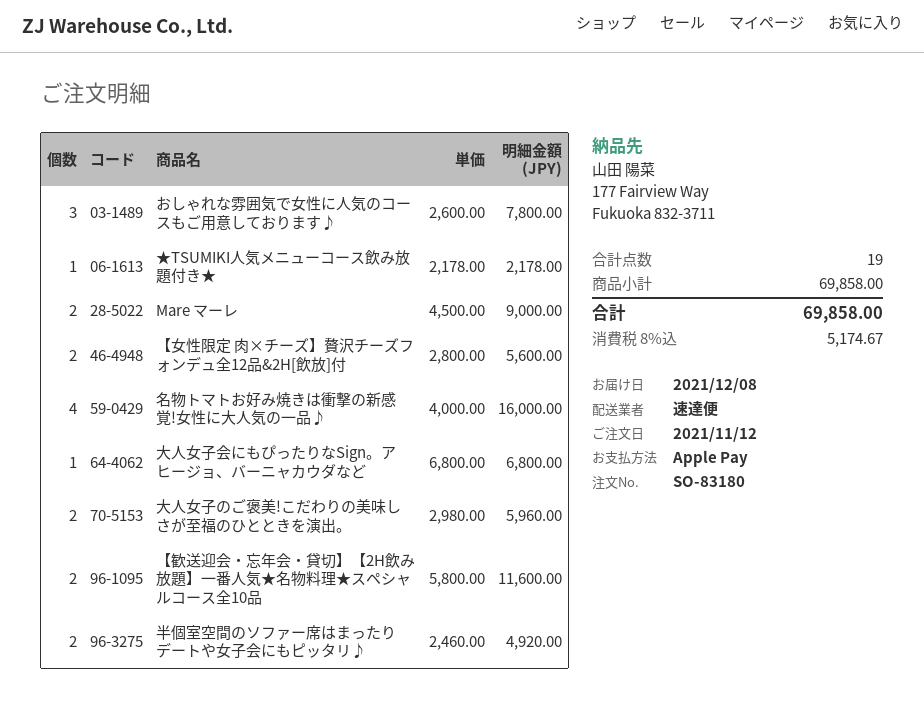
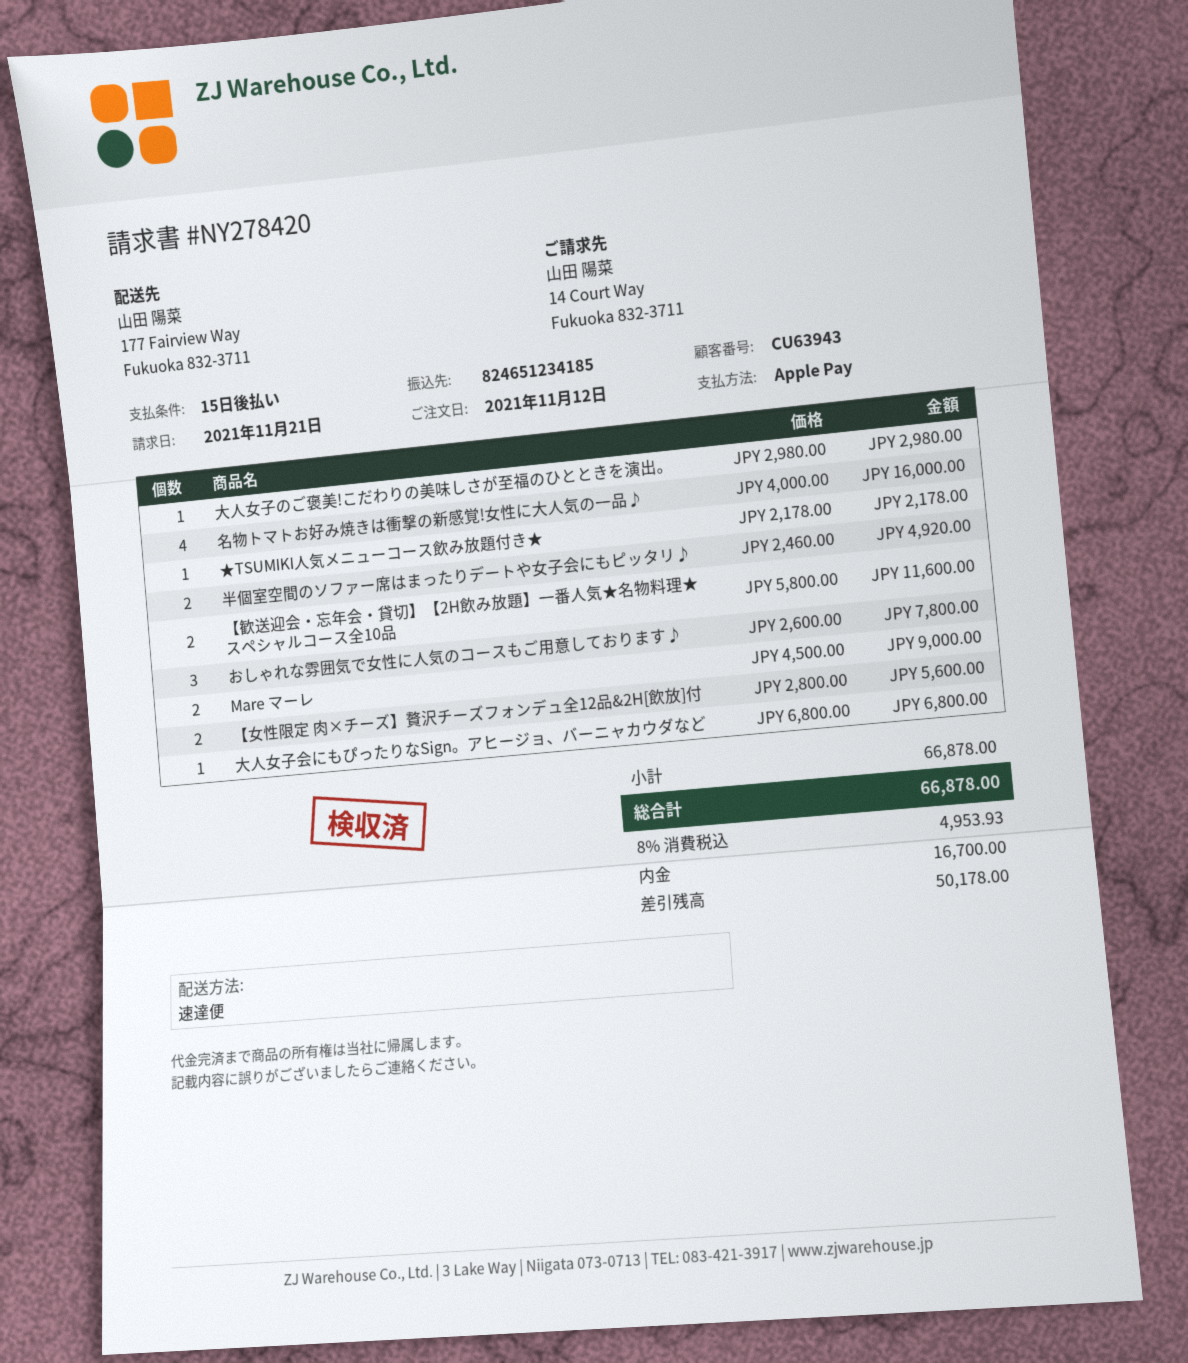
大人女子のご褒美!こだわりの美味しさが至福のひとときを演出。: 2 x 2980.00 = 5960.00 -> 1 x 2980.00 = 2980.00
subtotal: 69858.00 -> 66878.00
tax: 8% = 5174.67 -> 8% = 4953.93
total: 69858.00 -> 66878.00

